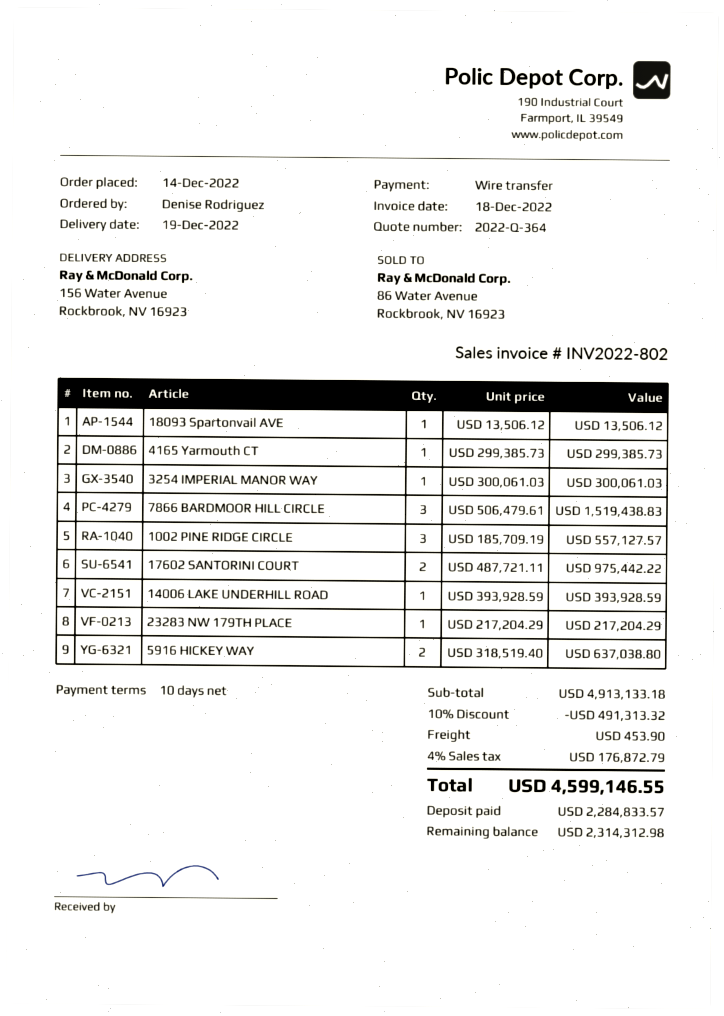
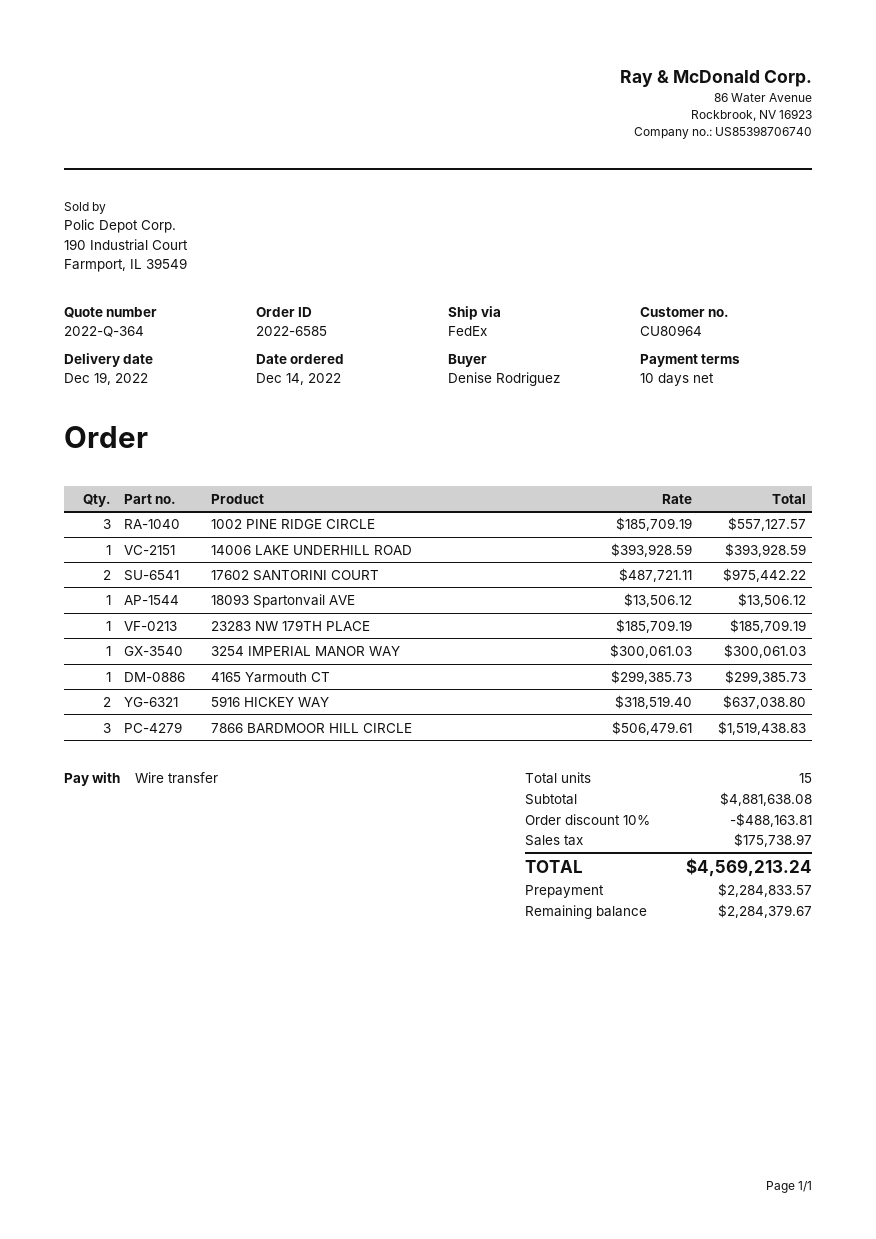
23283 NW 179TH PLACE: 1 x 217204.29 = 217204.29 -> 1 x 185709.19 = 185709.19
subtotal: 4913133.18 -> 4881638.08
discount: 10% = 491313.32 -> 10% = 488163.81
shipping: 453.90 -> none
tax: 176872.79 -> 175738.97
total: 4599146.55 -> 4569213.24
balance: 2314312.98 -> 2284379.67

